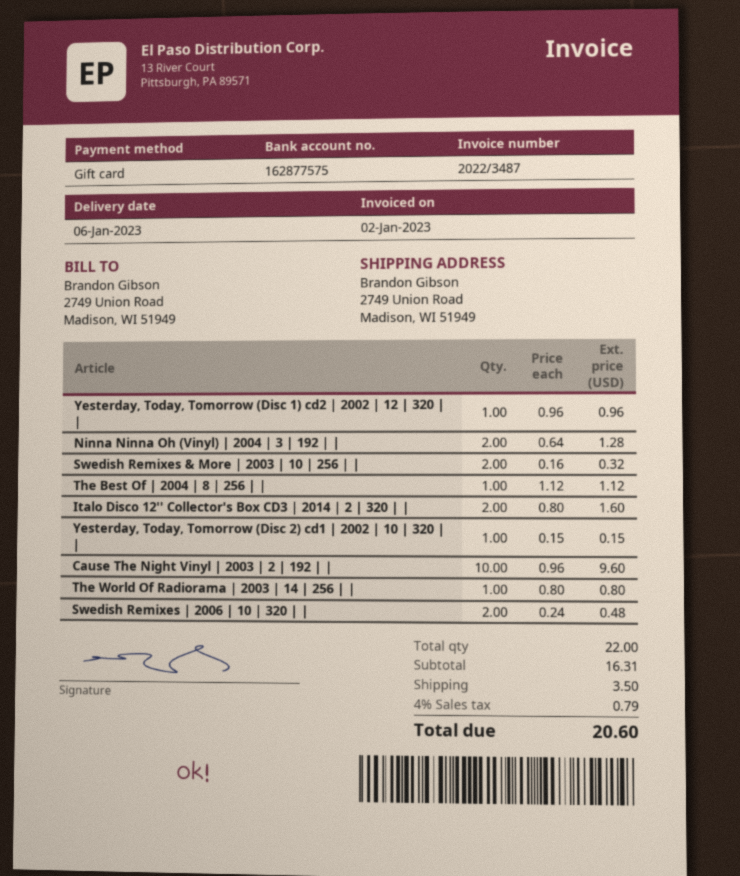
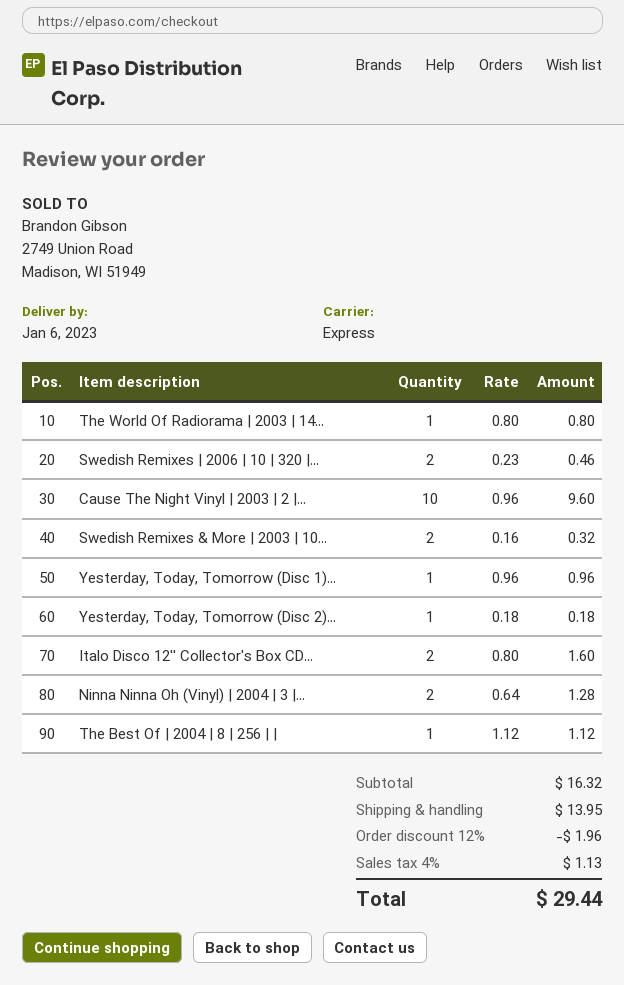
Yesterday, Today, Tomorrow (Disc 2) cd1 | 2002 | 10 | 320 | |: 1 x 0.15 = 0.15 -> 1 x 0.18 = 0.18
Swedish Remixes | 2006 | 10 | 320 | |: 2 x 0.24 = 0.48 -> 2 x 0.23 = 0.46
subtotal: 16.31 -> 16.32
discount: none -> 12% = 1.96
shipping: 3.50 -> 13.95
tax: 4% = 0.79 -> 4% = 1.13
total: 20.60 -> 29.44

